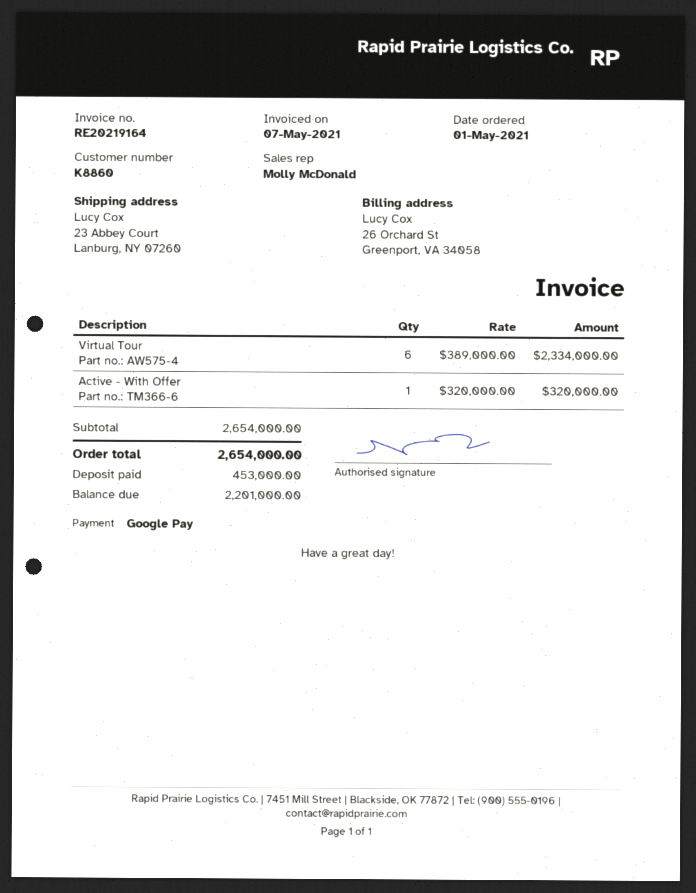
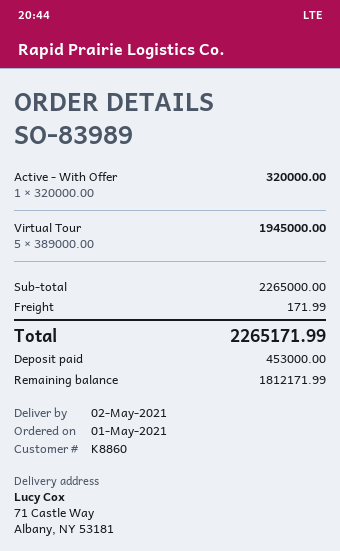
ship to: 23 Abbey Court, Lanburg, NY 07260 -> 71 Castle Way, Albany, NY 53181
Virtual Tour: 6 x 389000.00 = 2334000.00 -> 5 x 389000.00 = 1945000.00
subtotal: 2654000.00 -> 2265000.00
shipping: none -> 171.99
total: 2654000.00 -> 2265171.99
balance: 2201000.00 -> 1812171.99

